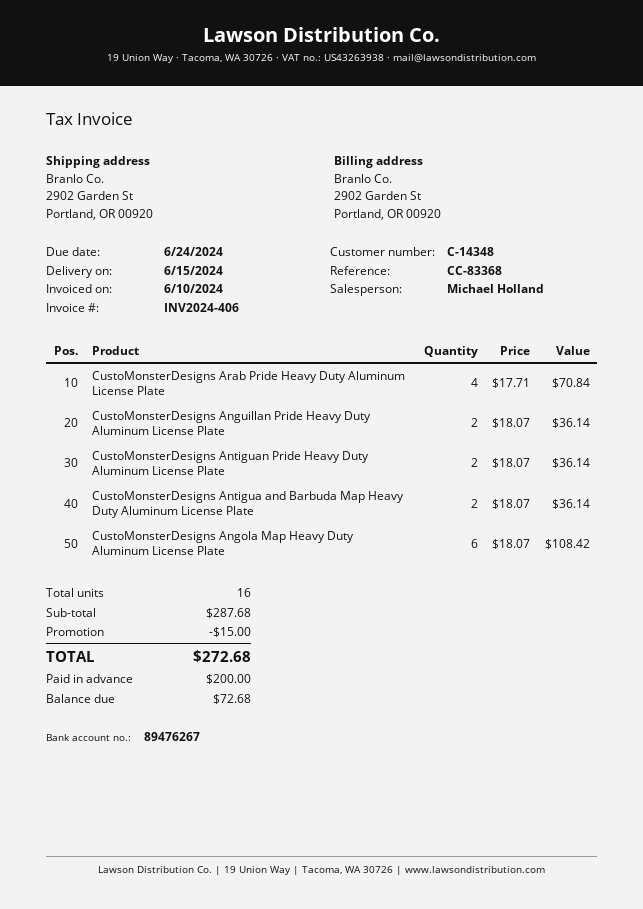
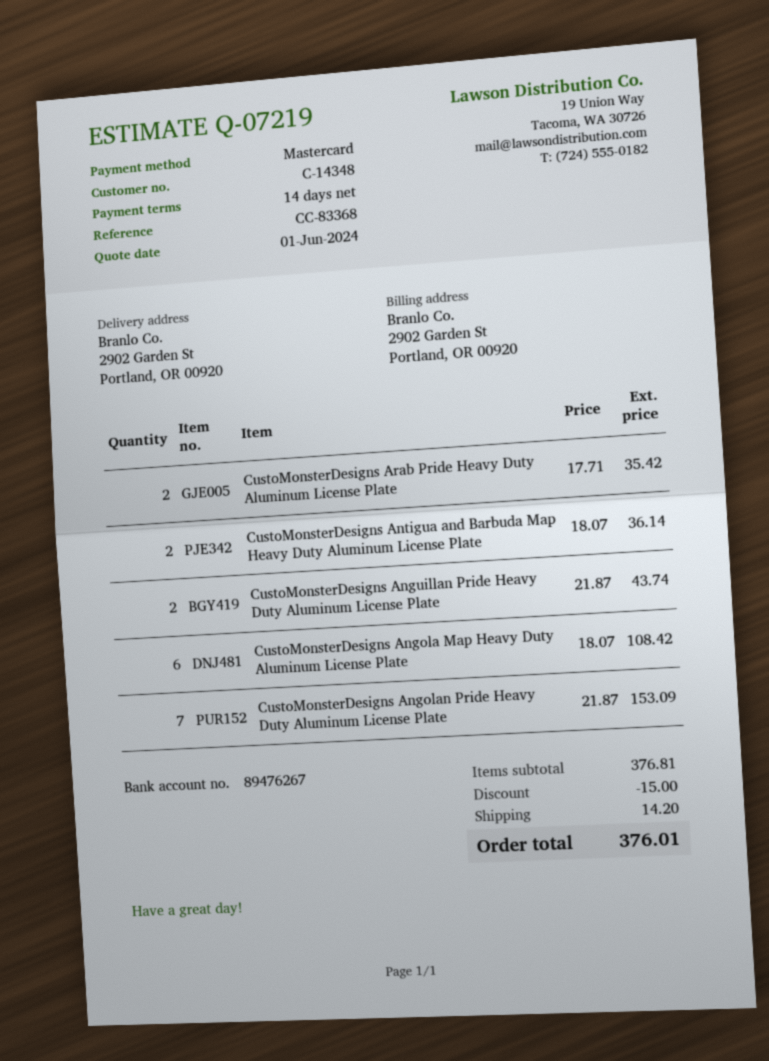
CustoMonsterDesigns Arab Pride Heavy Duty Aluminum License Plate: 4 x 17.71 = 70.84 -> 2 x 17.71 = 35.42
CustoMonsterDesigns Anguillan Pride Heavy Duty Aluminum License Plate: 2 x 18.07 = 36.14 -> 2 x 21.87 = 43.74
CustoMonsterDesigns Antiguan Pride Heavy Duty Aluminum License Plate: 2 x 18.07 = 36.14 -> none
CustoMonsterDesigns Angolan Pride Heavy Duty Aluminum License Plate: none -> 7 x 21.87 = 153.09
subtotal: 287.68 -> 376.81
shipping: none -> 14.20
total: 272.68 -> 376.01

